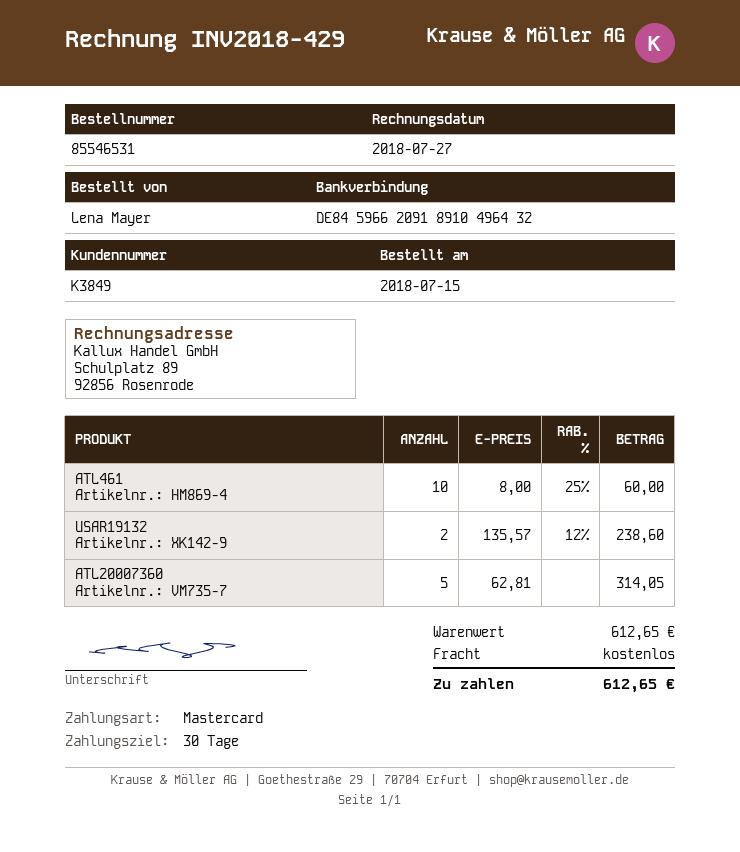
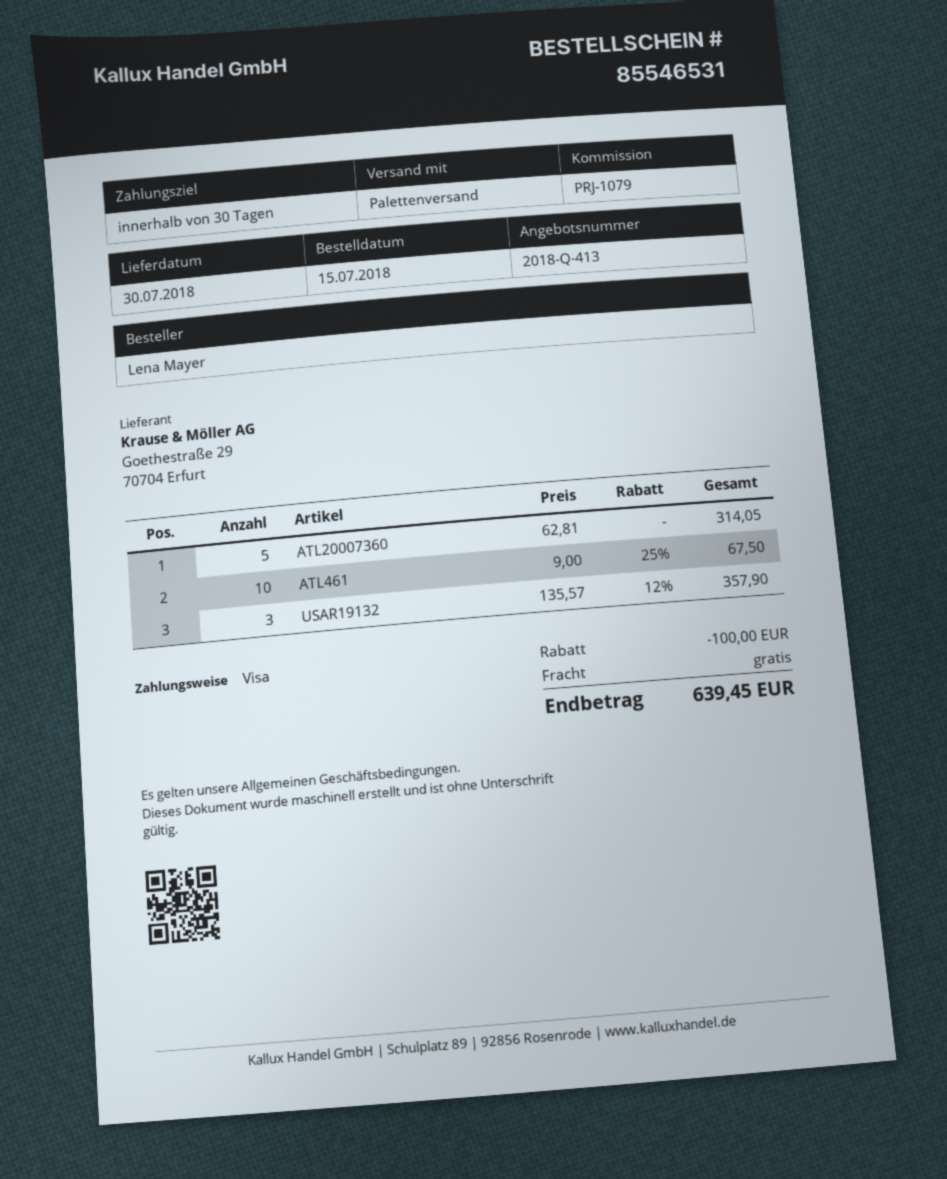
payment method: Mastercard -> Visa
ATL461: 10 x 8.00 - 25% = 60.00 -> 10 x 9.00 - 25% = 67.50
USAR19132: 2 x 135.57 - 12% = 238.60 -> 3 x 135.57 - 12% = 357.90
discount: none -> 100.00
total: 612.65 -> 639.45

